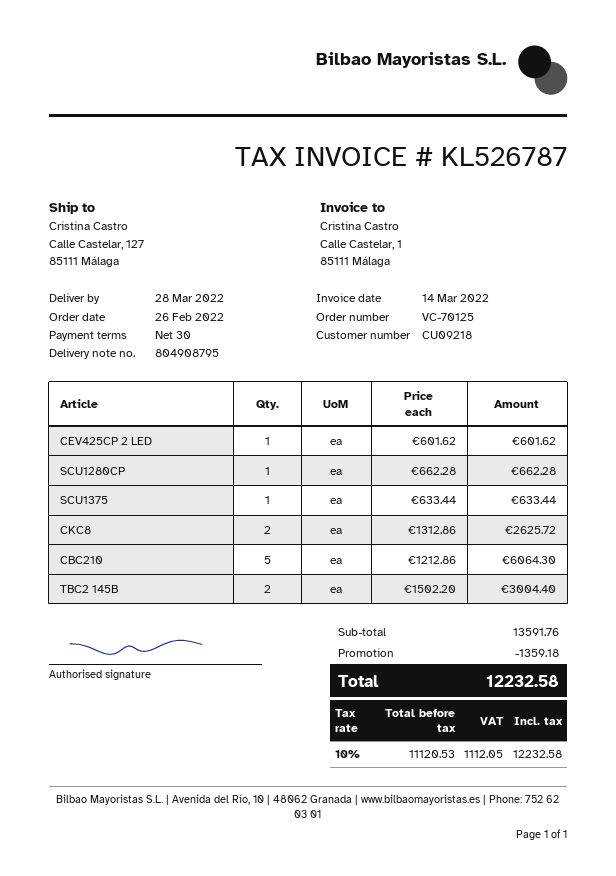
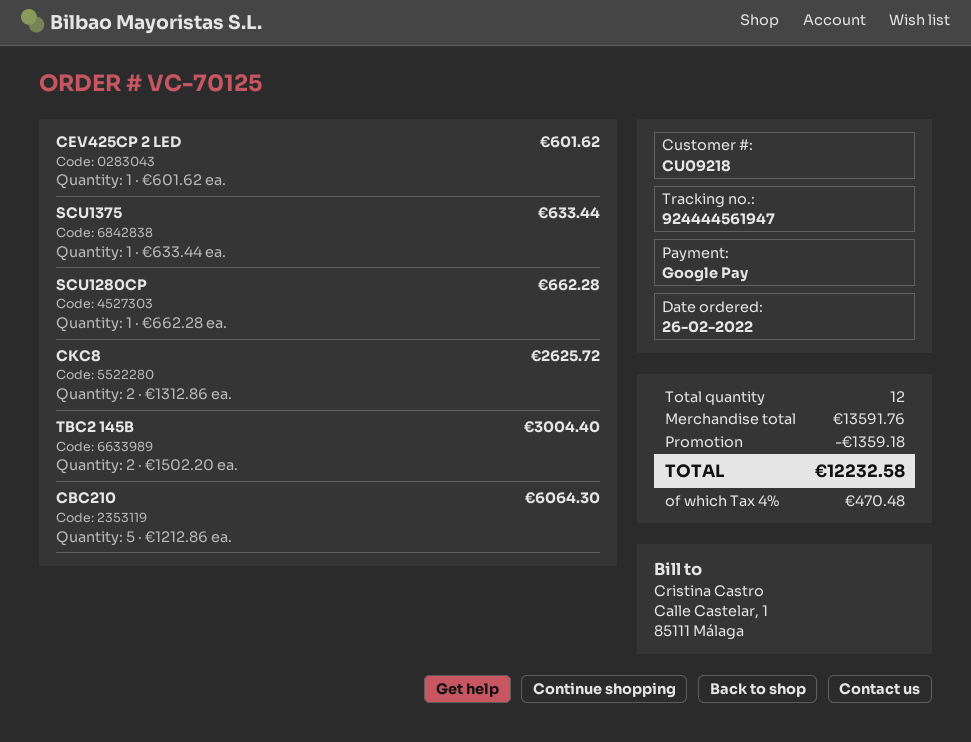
tax: 10% = 1112.05 -> 4% = 470.48

